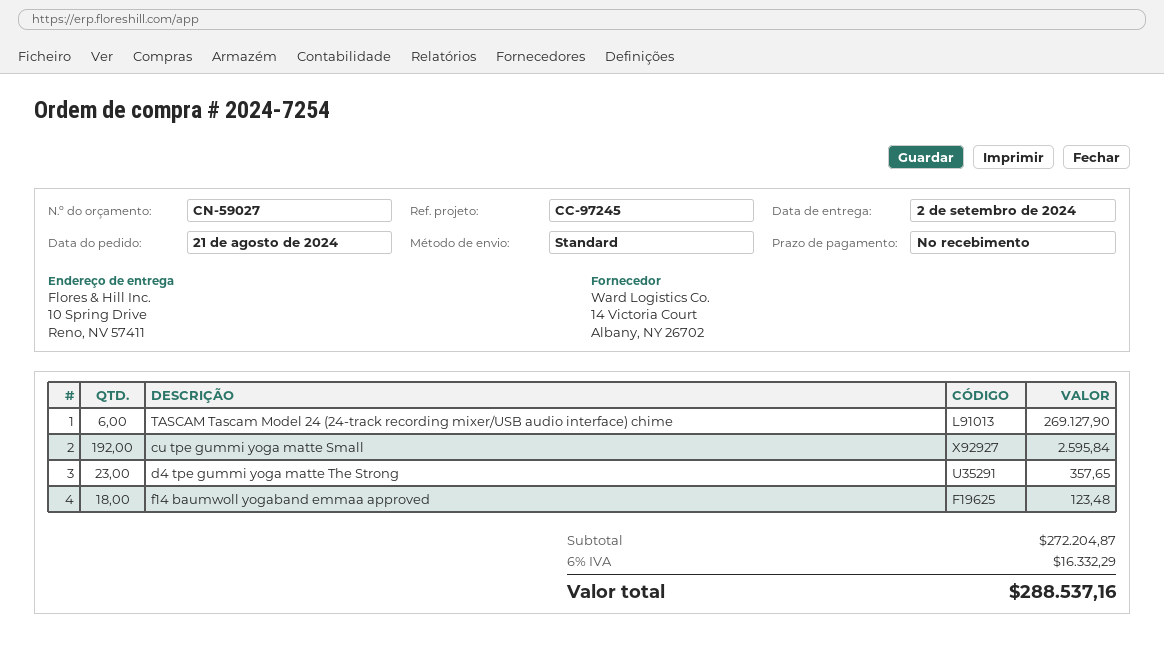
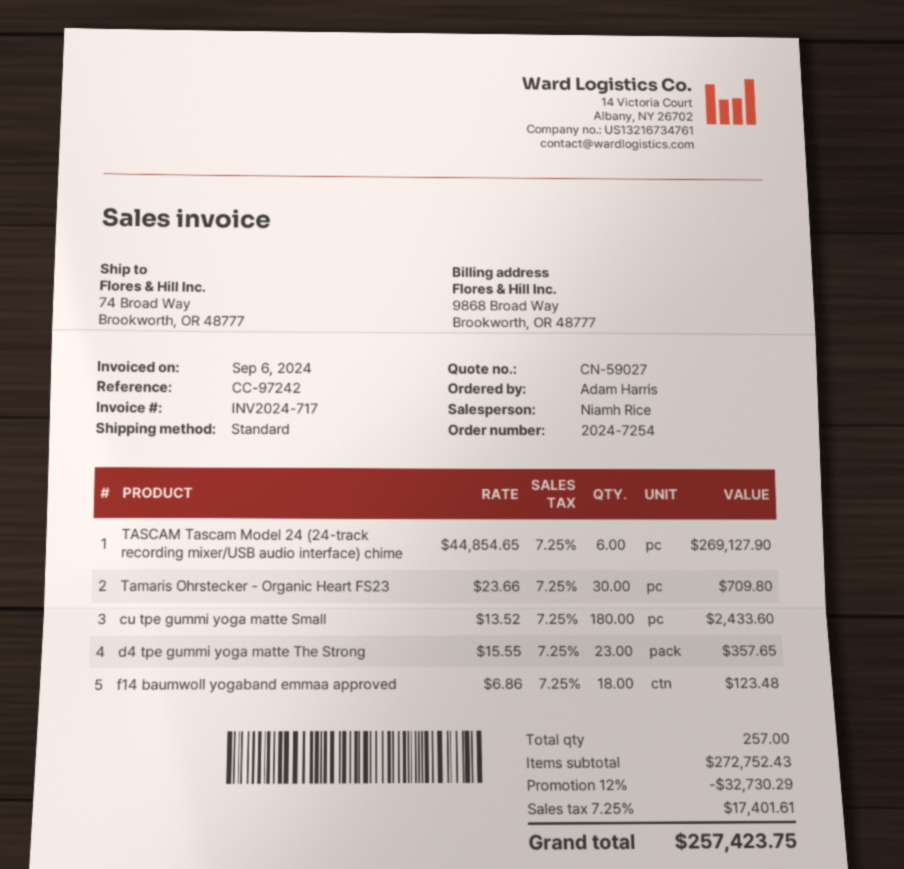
reference: CC-97245 -> CC-97242
ship to: 10 Spring Drive, Reno, NV 57411 -> 74 Broad Way, Brookworth, OR 48777
cu tpe gummi yoga matte Small: 192 for 2595.84 -> 180 for 2433.60
Tamaris Ohrstecker - Organic Heart FS23: none -> 30 for 709.80
subtotal: 272204.87 -> 272752.43
discount: none -> 12% = 32730.29
tax: 6% = 16332.29 -> 7.25% = 17401.61
total: 288537.16 -> 257423.75

